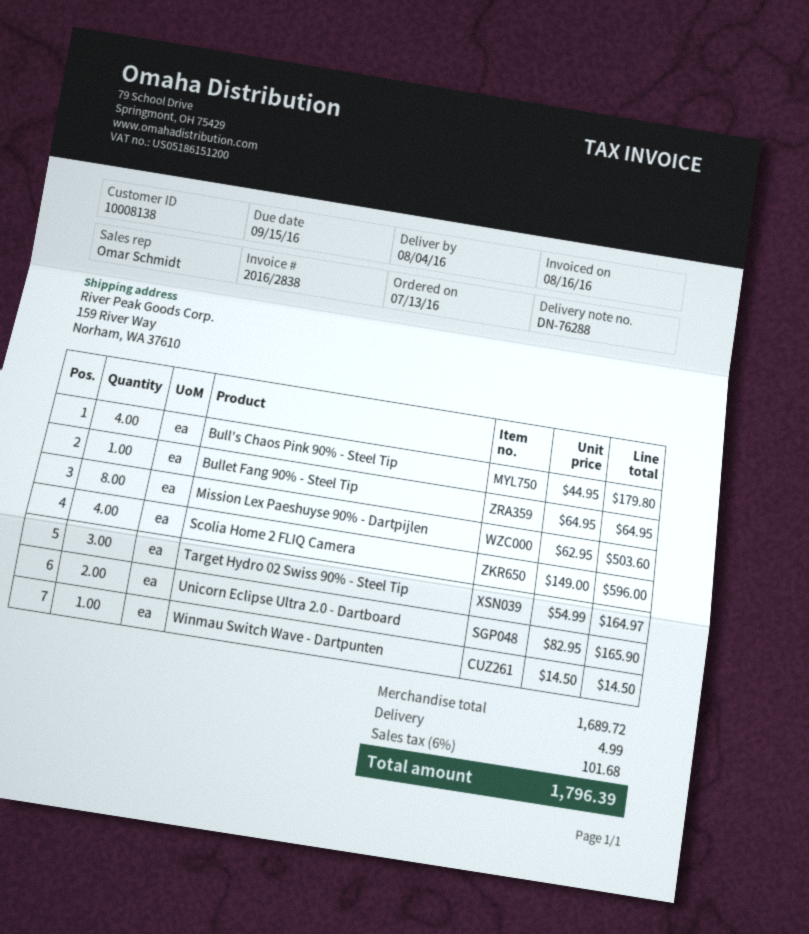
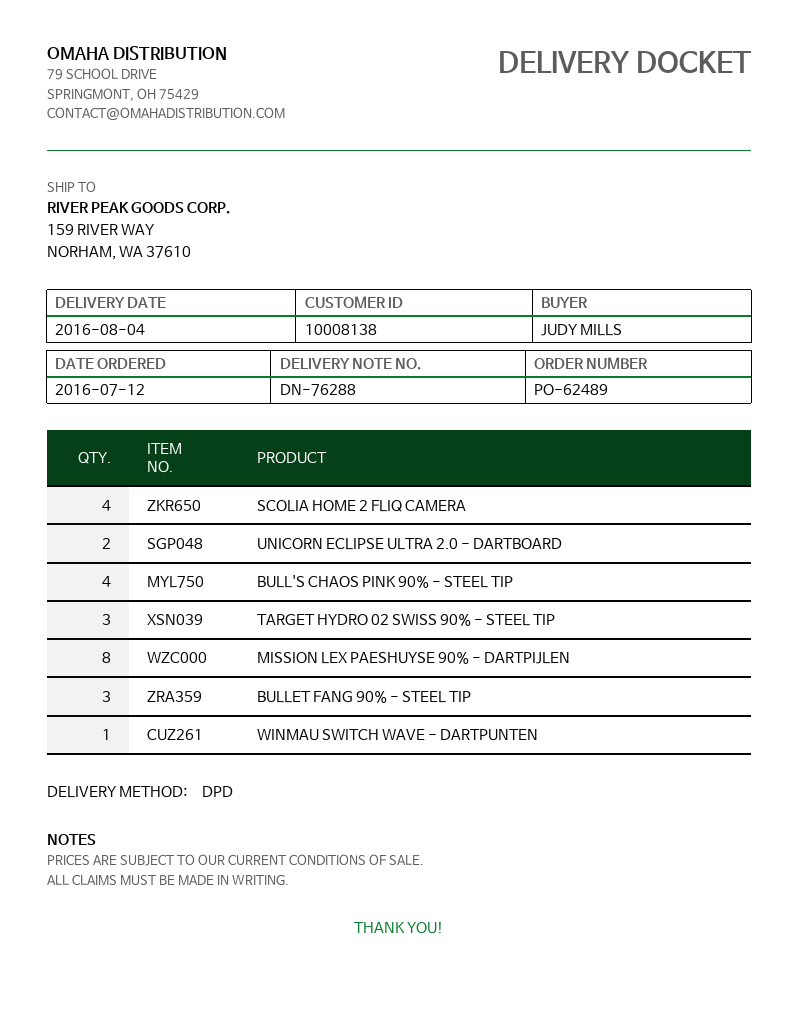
order date: 2016-07-13 -> 2016-07-12
Bullet Fang 90% - Steel Tip: 1 -> 3

